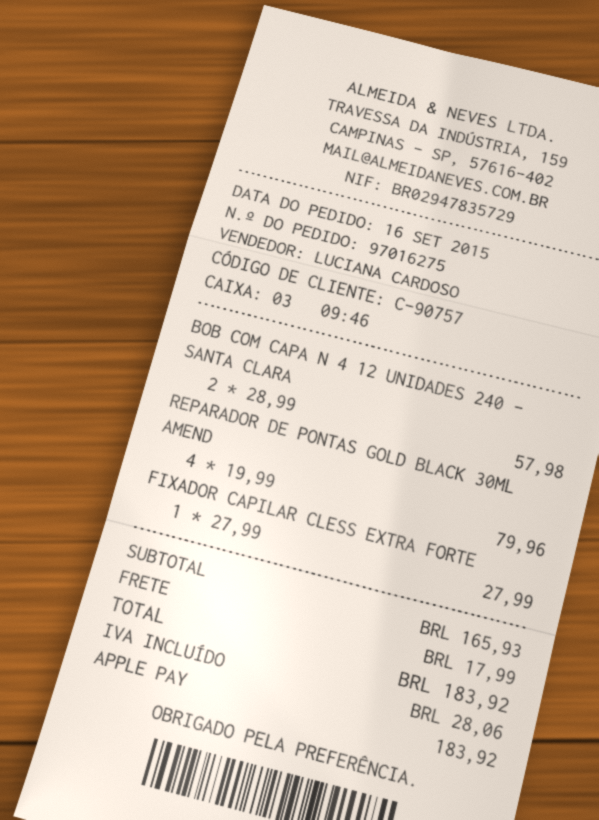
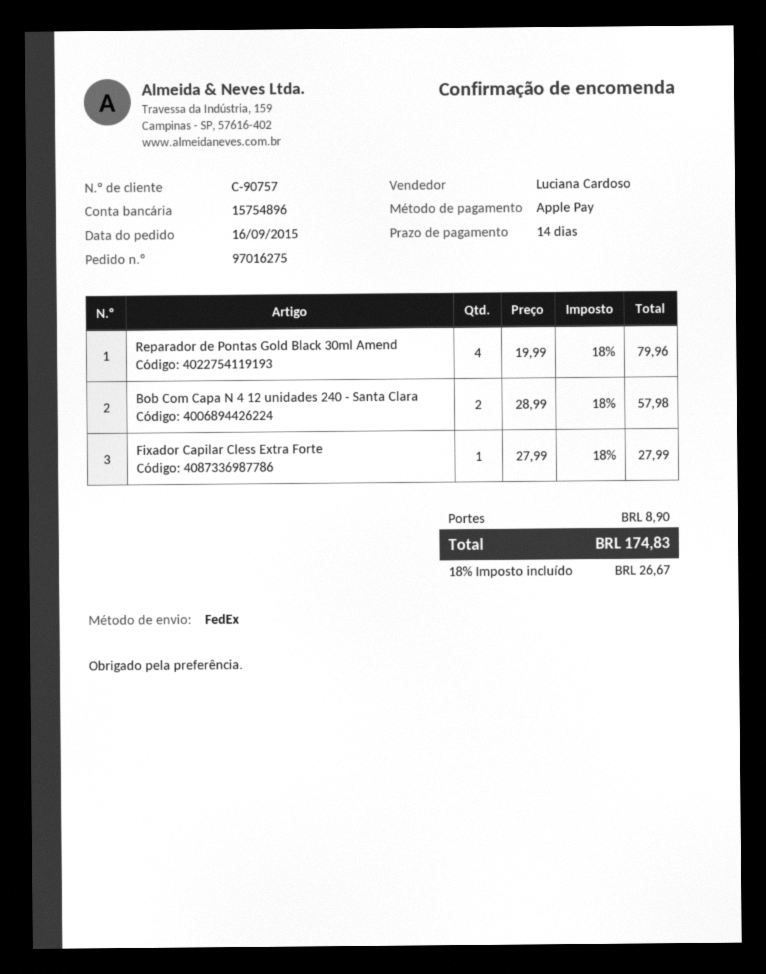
shipping: 17.99 -> 8.90
tax: 28.06 -> 26.67
total: 183.92 -> 174.83

